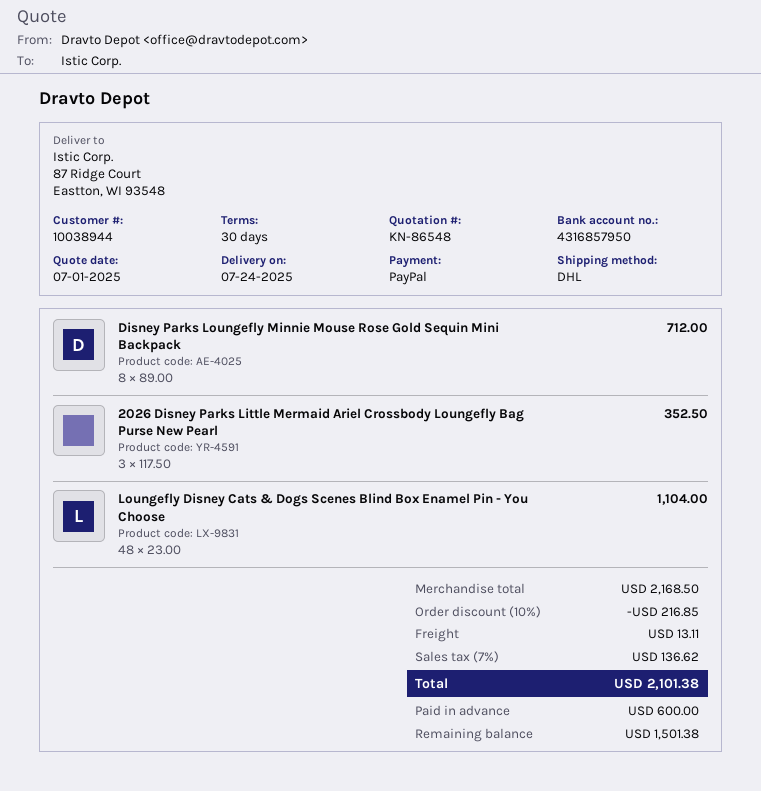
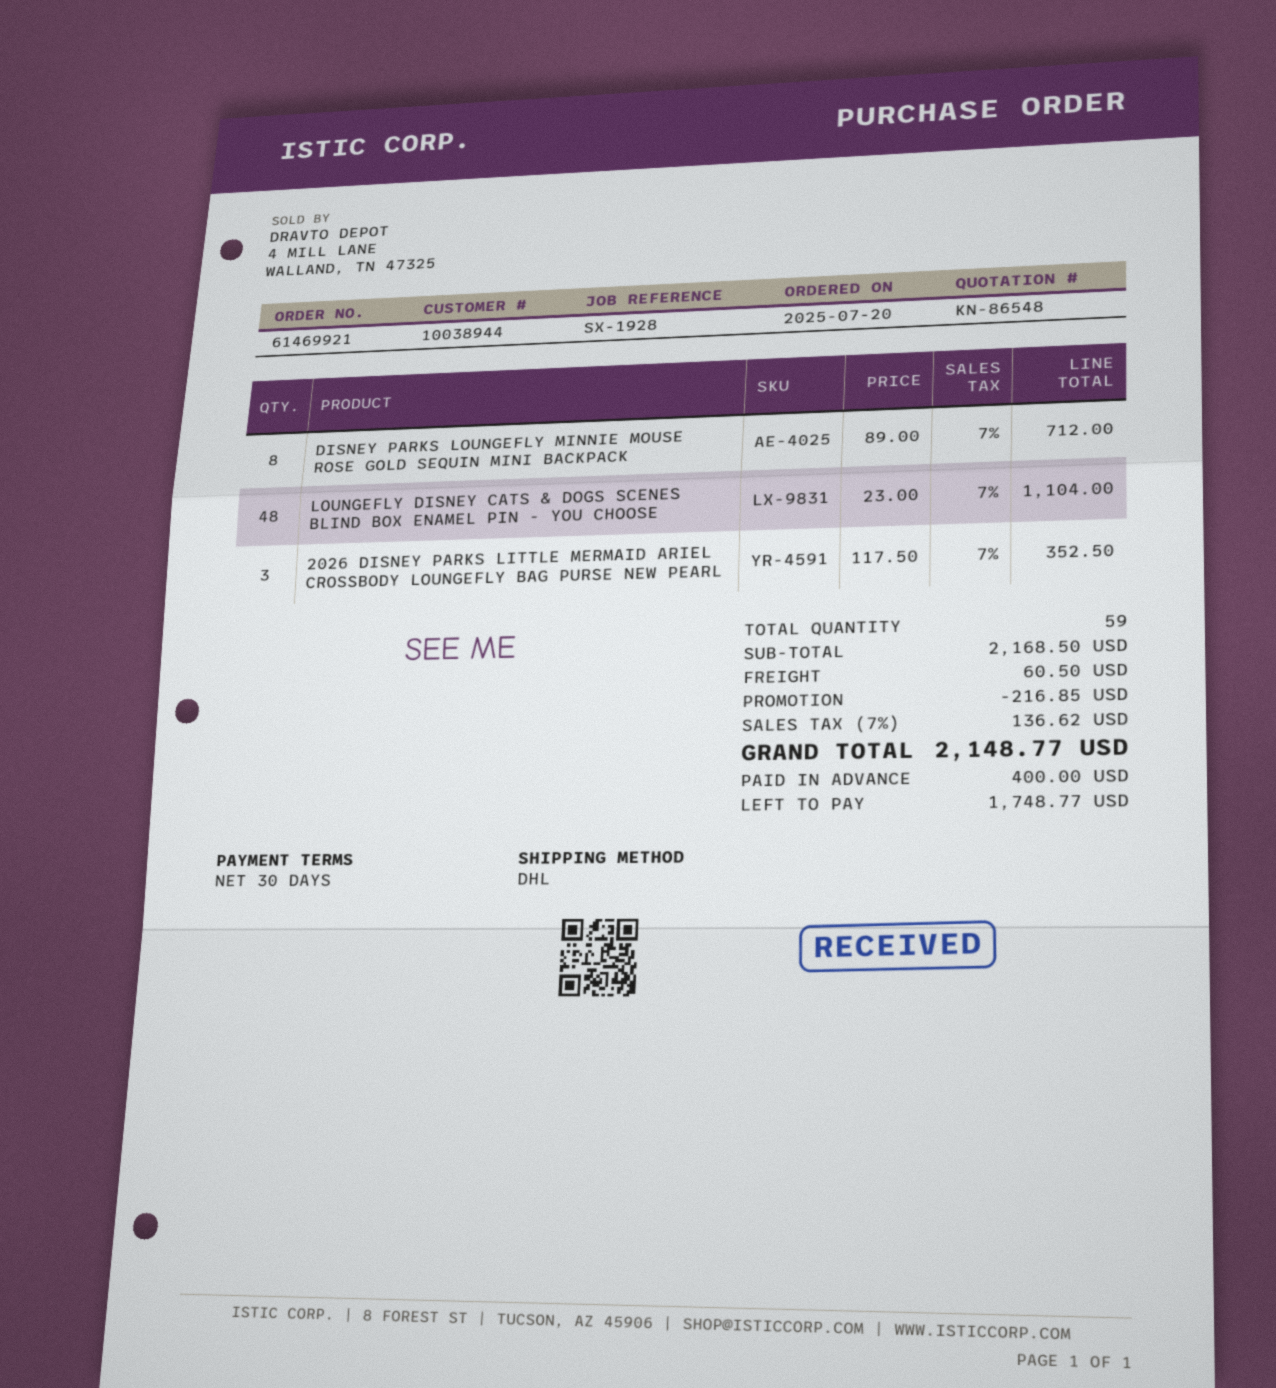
shipping: 13.11 -> 60.50
total: 2101.38 -> 2148.77
deposit: 600.00 -> 400.00
balance: 1501.38 -> 1748.77

